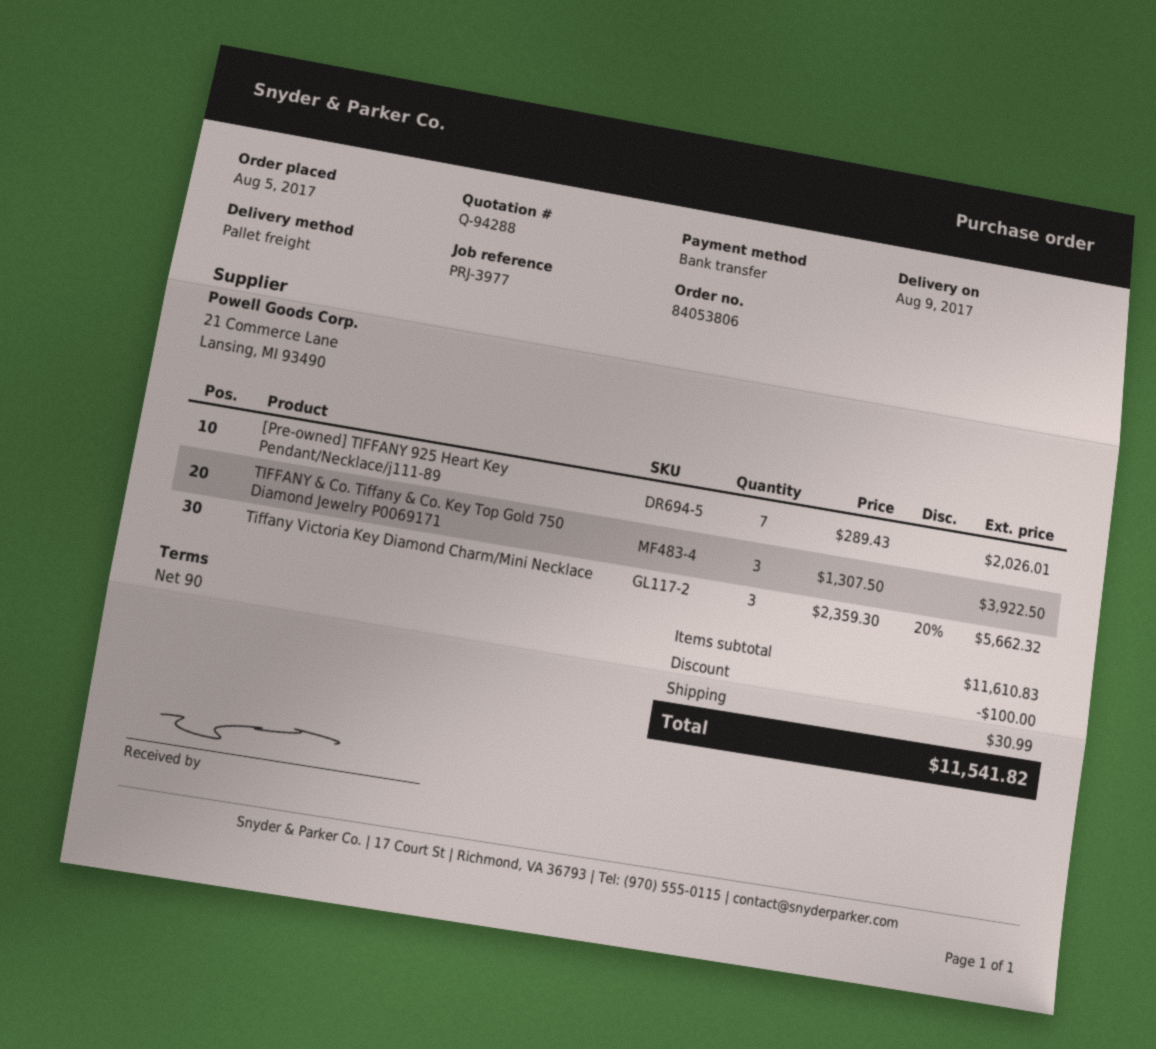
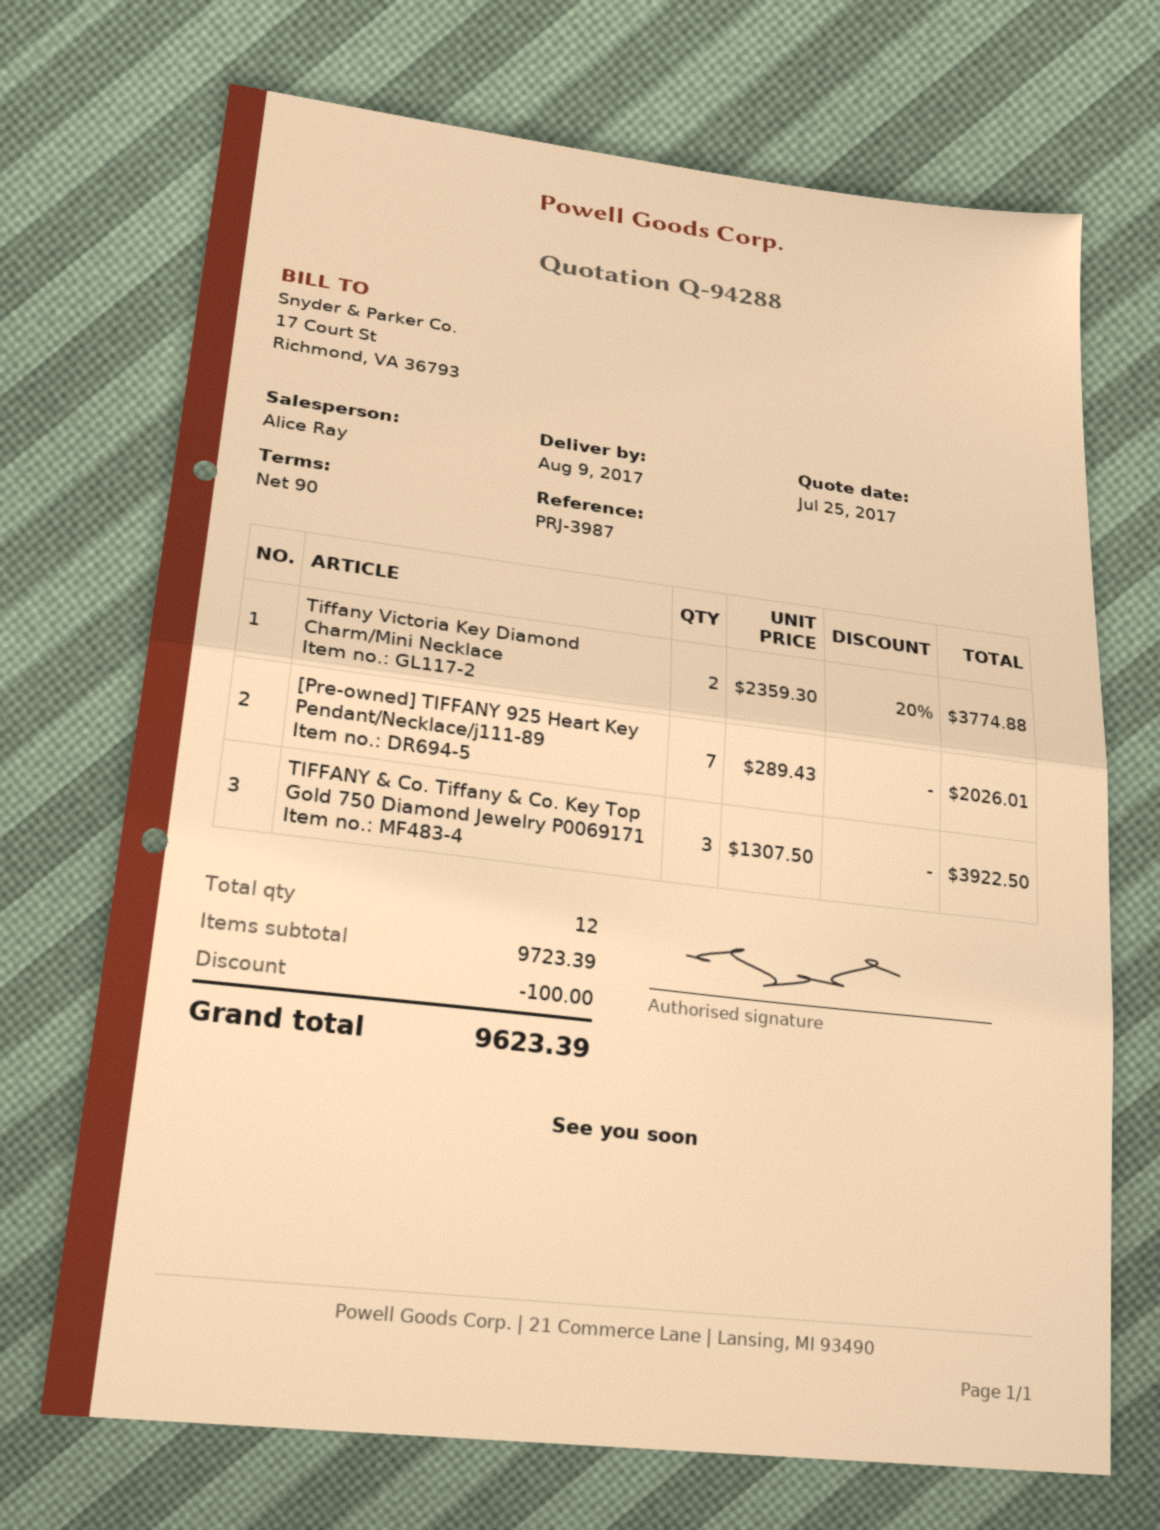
reference: PRJ-3977 -> PRJ-3987
Tiffany Victoria Key Diamond Charm/Mini Necklace: 3 x 2359.30 - 20% = 5662.32 -> 2 x 2359.30 - 20% = 3774.88
subtotal: 11610.83 -> 9723.39
shipping: 30.99 -> none
total: 11541.82 -> 9623.39

